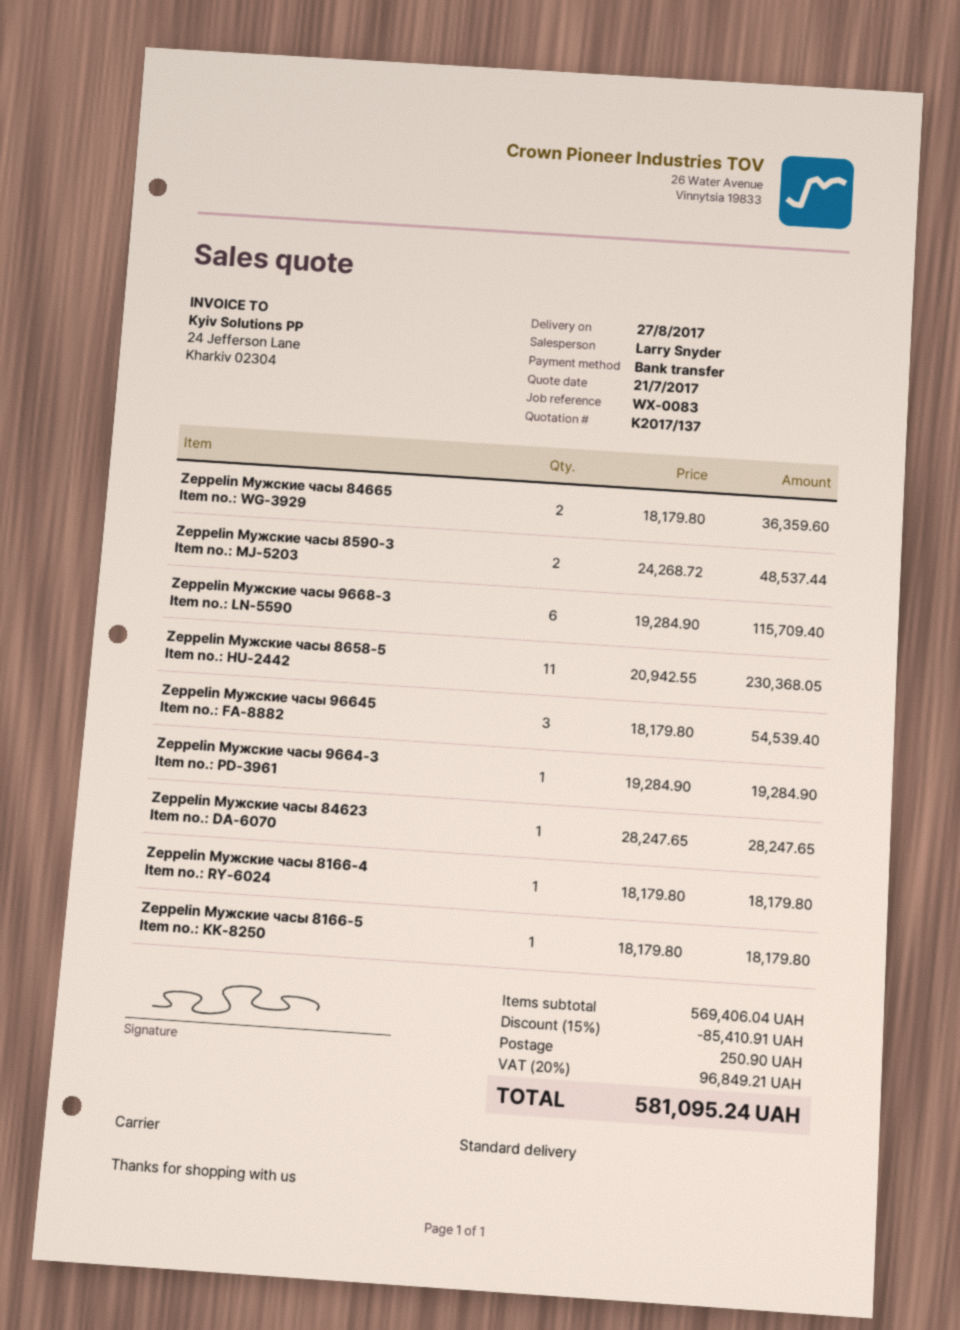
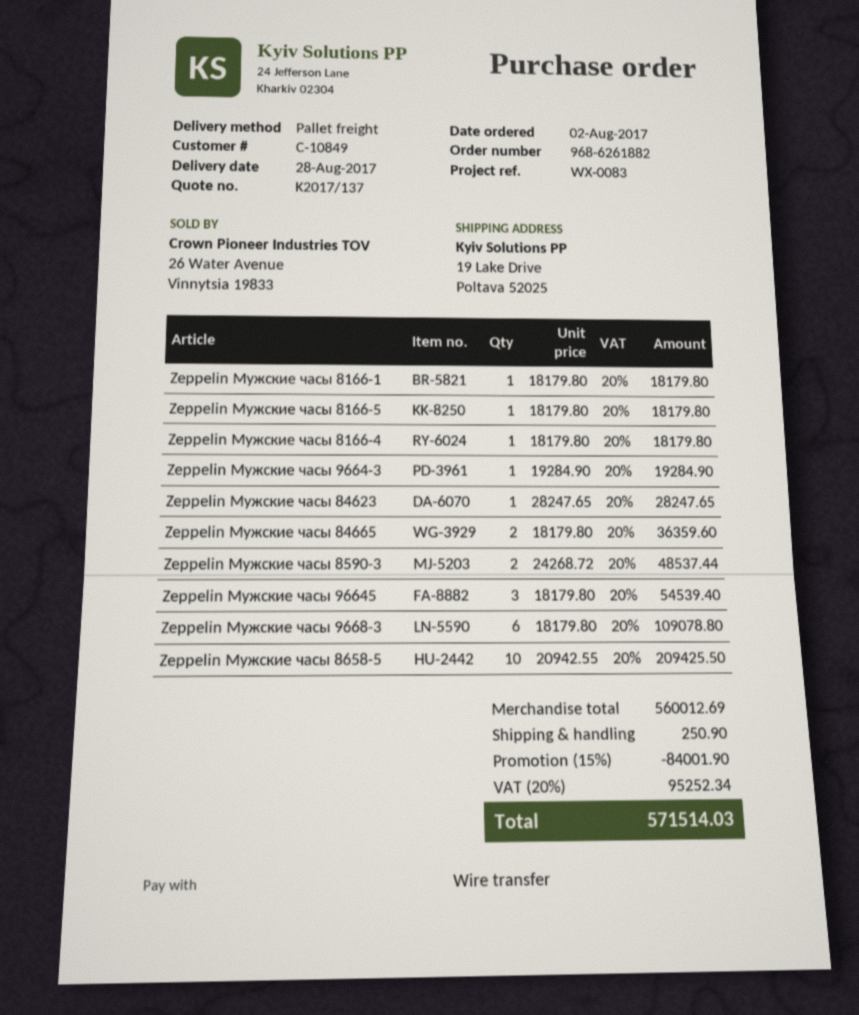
delivery date: 2017-08-27 -> 2017-08-28
shipping method: standard -> pallet freight
Zeppelin Мужские часы 9668-3: 6 x 19284.90 = 115709.40 -> 6 x 18179.80 = 109078.80
Zeppelin Мужские часы 8658-5: 11 x 20942.55 = 230368.05 -> 10 x 20942.55 = 209425.50
Zeppelin Мужские часы 8166-1: none -> 1 x 18179.80 = 18179.80
subtotal: 569406.04 -> 560012.69
discount: 15% = 85410.91 -> 15% = 84001.90
tax: 20% = 96849.21 -> 20% = 95252.34
total: 581095.24 -> 571514.03

